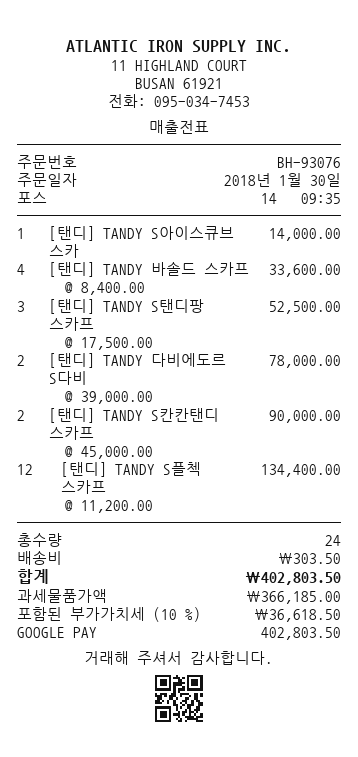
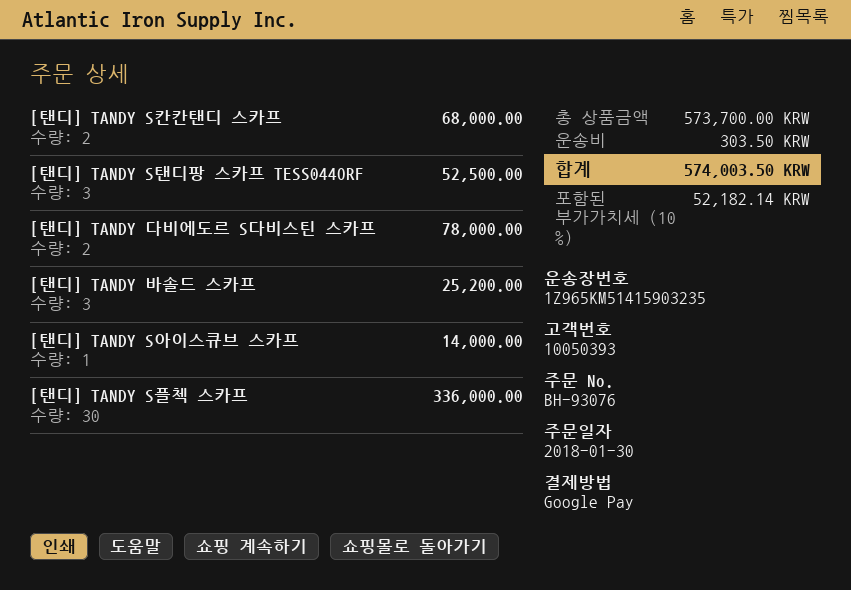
[탠디] TANDY 바솔드 스카프: 4 for 33600.00 -> 3 for 25200.00
[탠디] TANDY S칸칸탠디 스카프: 2 for 90000.00 -> 2 for 68000.00
[탠디] TANDY S플첵 스카프: 12 for 134400.00 -> 30 for 336000.00
tax: 10% = 36618.50 -> 10% = 52182.14
total: 402803.50 -> 574003.50

